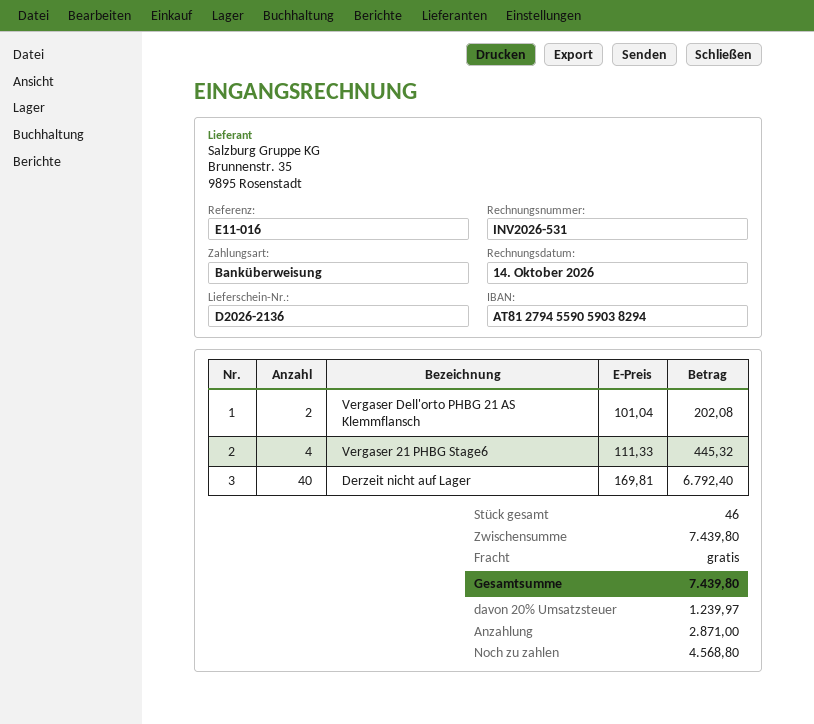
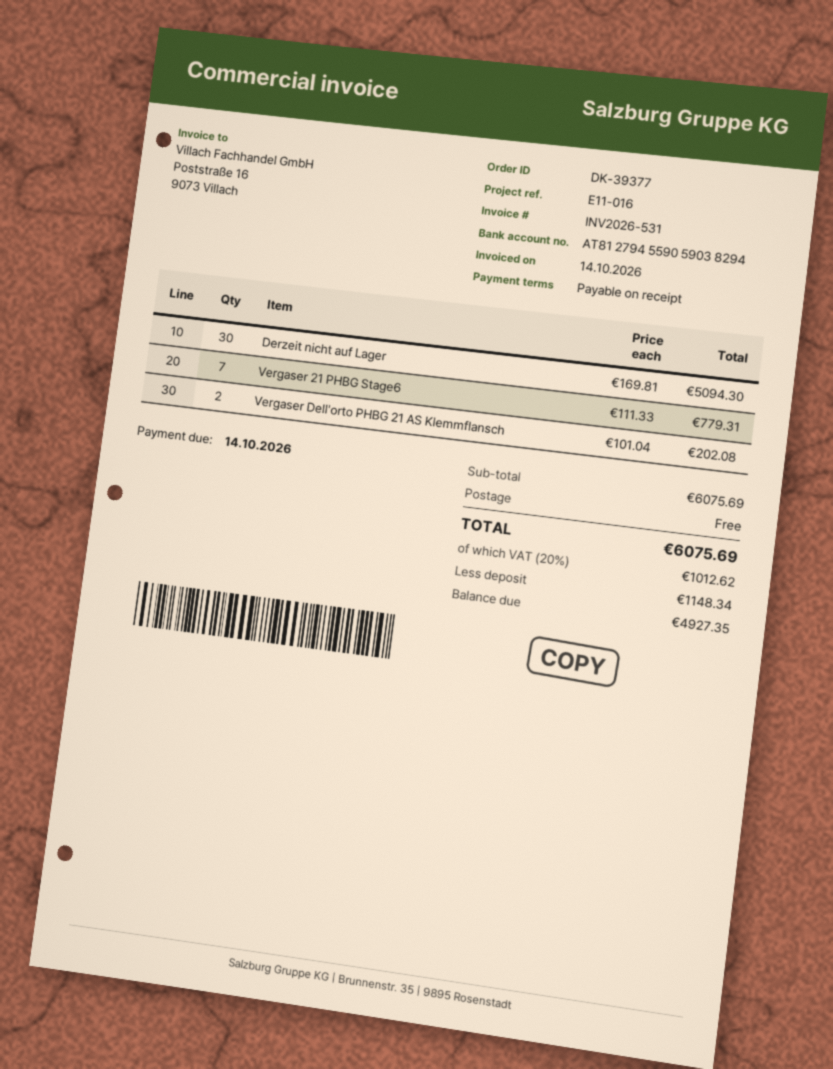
Vergaser 21 PHBG Stage6: 4 x 111.33 = 445.32 -> 7 x 111.33 = 779.31
Derzeit nicht auf Lager: 40 x 169.81 = 6792.40 -> 30 x 169.81 = 5094.30
subtotal: 7439.80 -> 6075.69
tax: 20% = 1239.97 -> 20% = 1012.62
total: 7439.80 -> 6075.69
deposit: 2871.00 -> 1148.34
balance: 4568.80 -> 4927.35

